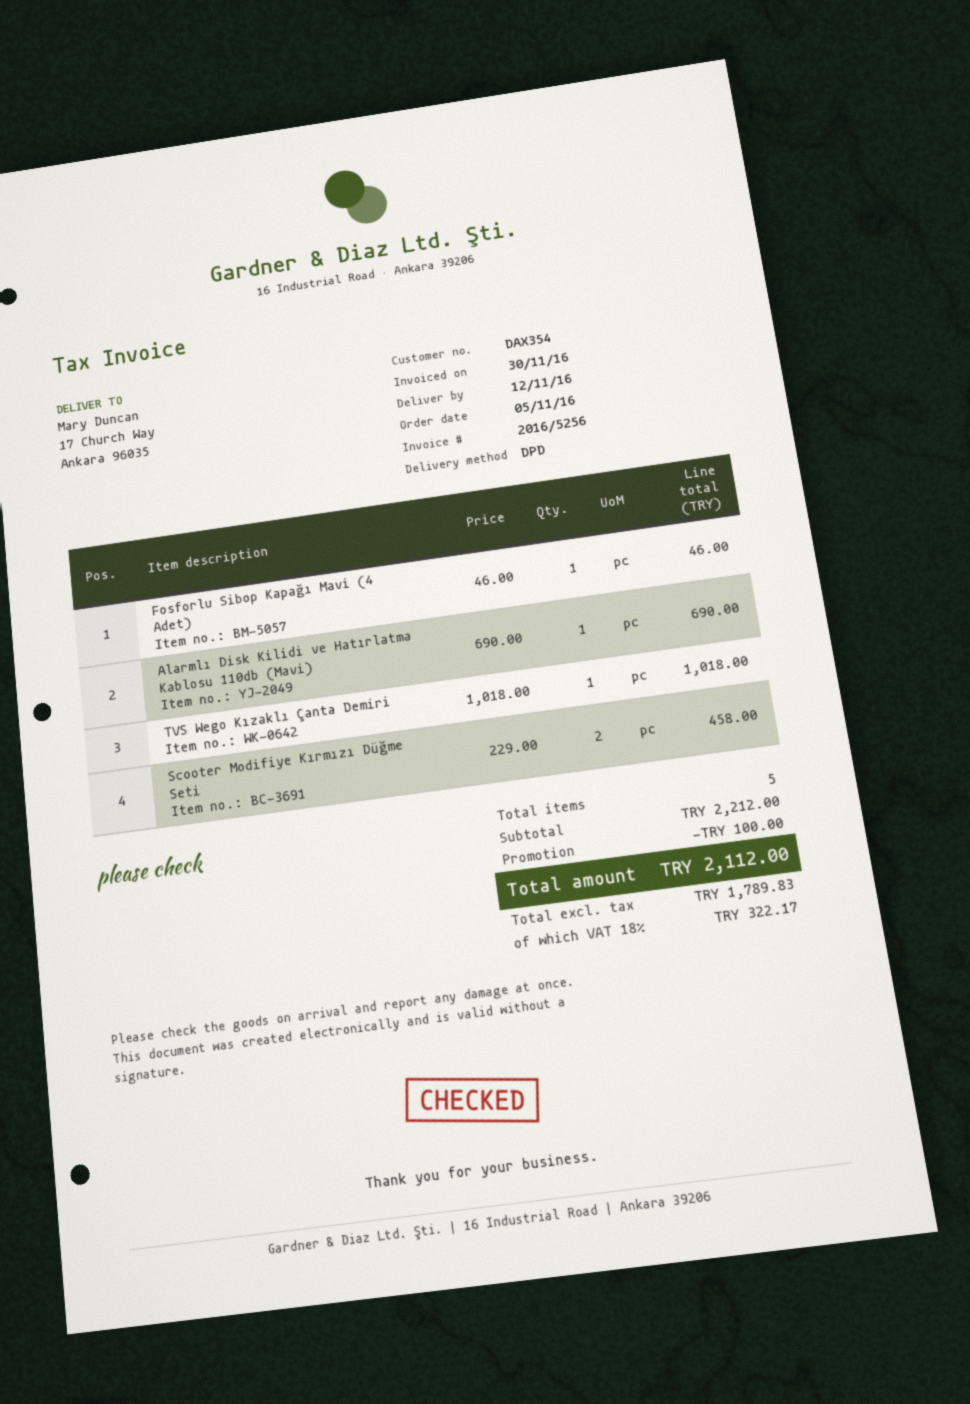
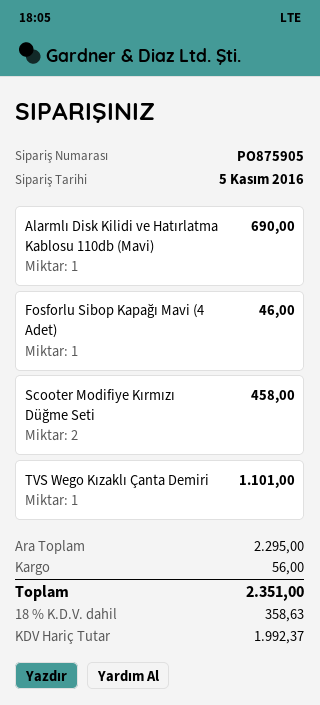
TVS Wego Kızaklı Çanta Demiri: 1 for 1018.00 -> 1 for 1101.00
subtotal: 2212.00 -> 2295.00
discount: 100.00 -> none
shipping: none -> 56.00
net: 1789.83 -> 1992.37
tax: 18% = 322.17 -> 18% = 358.63
total: 2112.00 -> 2351.00

